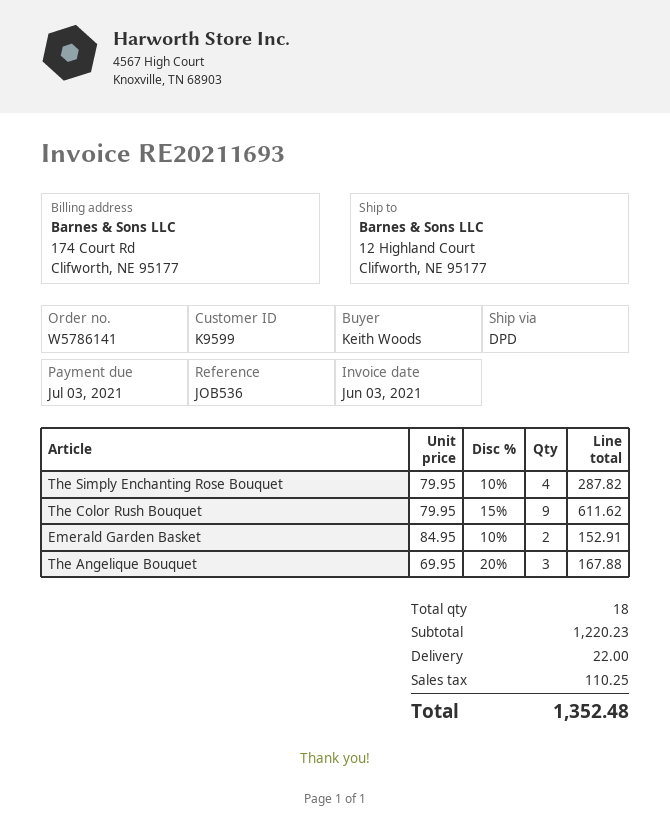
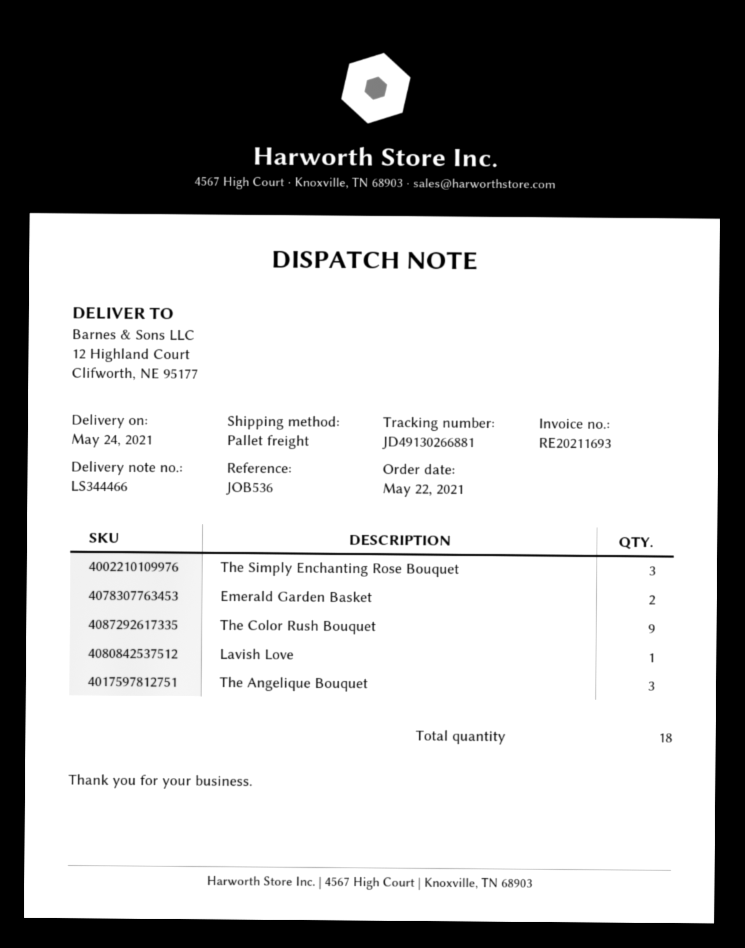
shipping method: DPD -> pallet freight
The Simply Enchanting Rose Bouquet: 4 -> 3
Lavish Love: none -> 1

